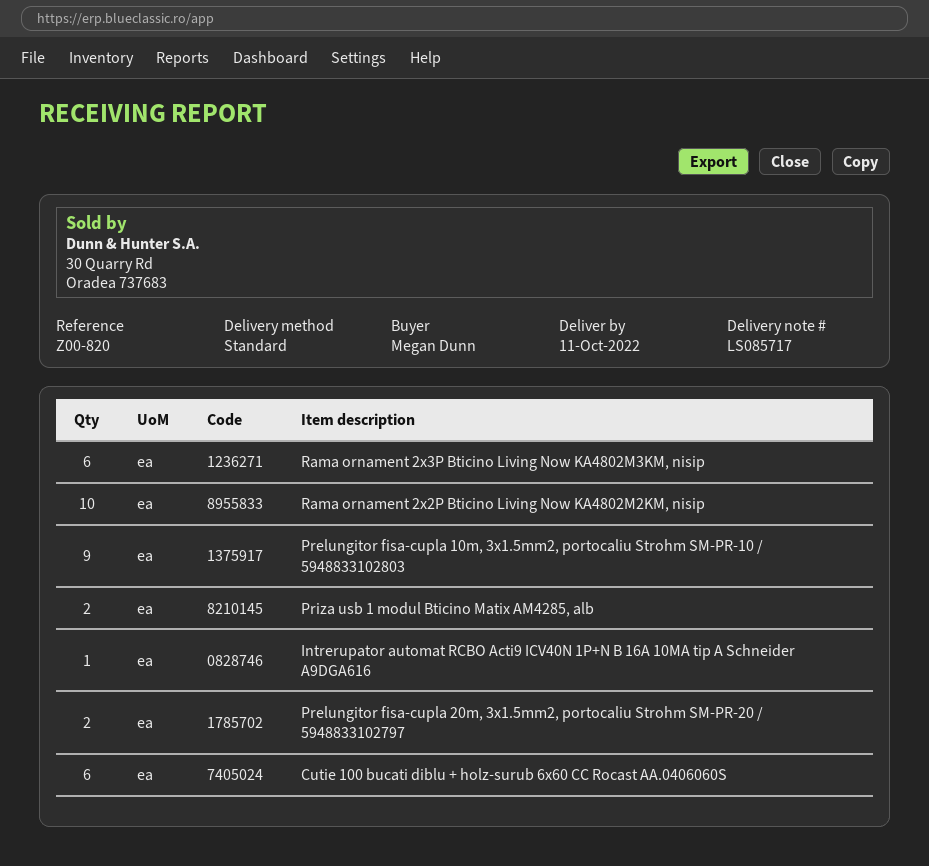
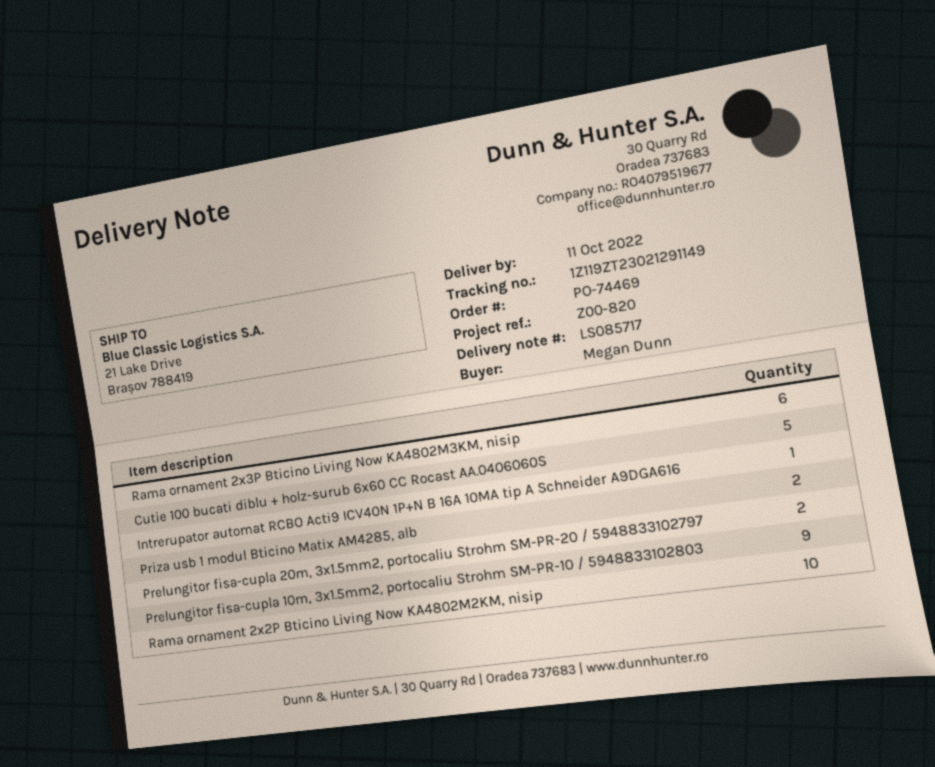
Cutie 100 bucati diblu + holz-surub 6x60 CC Rocast AA.0406060S: 6 -> 5

